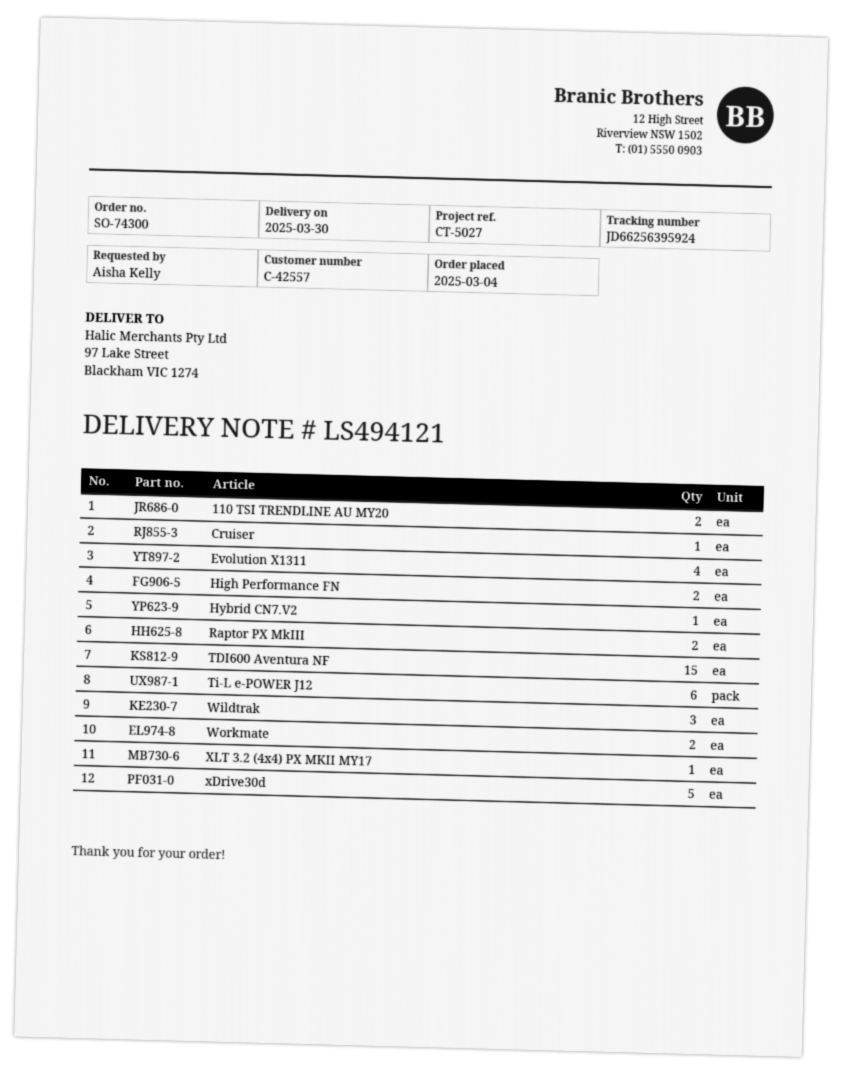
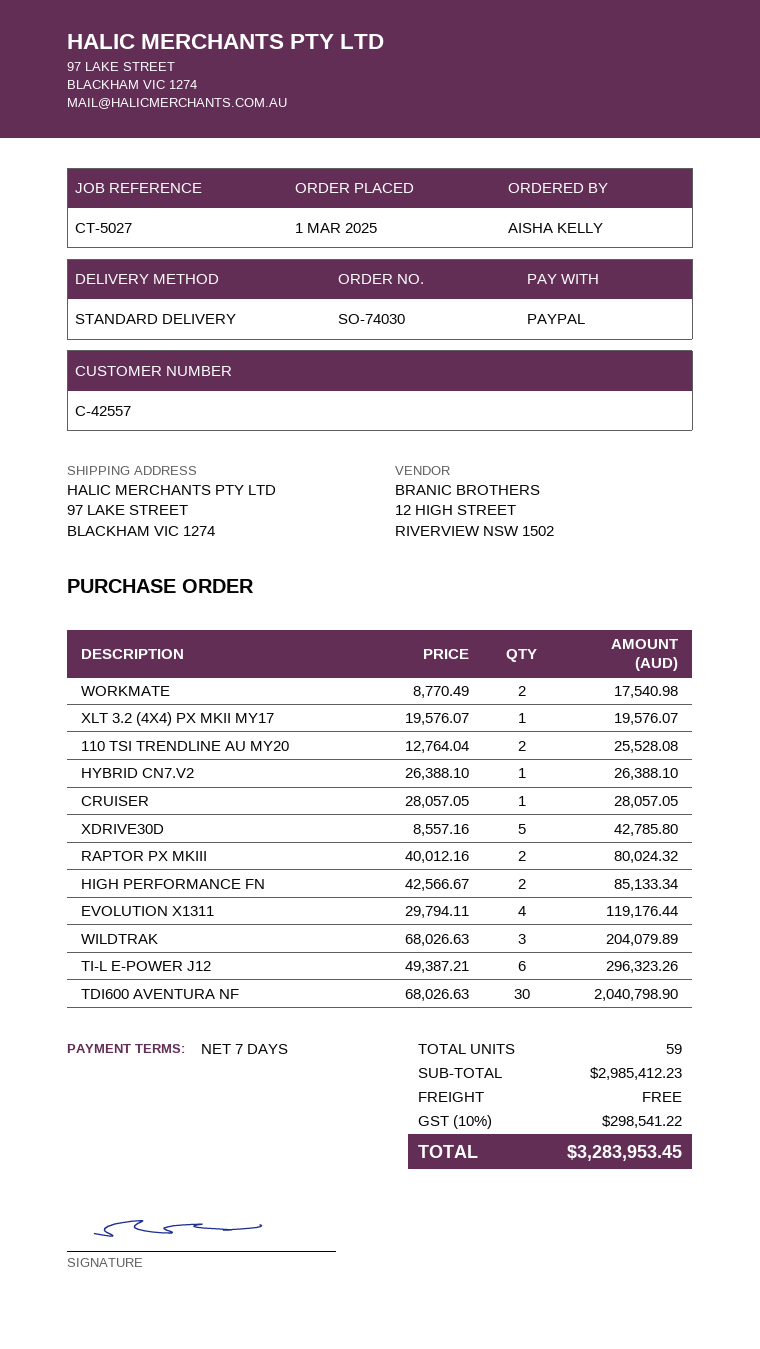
order number: SO-74300 -> SO-74030
order date: 2025-03-04 -> 2025-03-01
TDI600 Aventura NF: 15 -> 30

